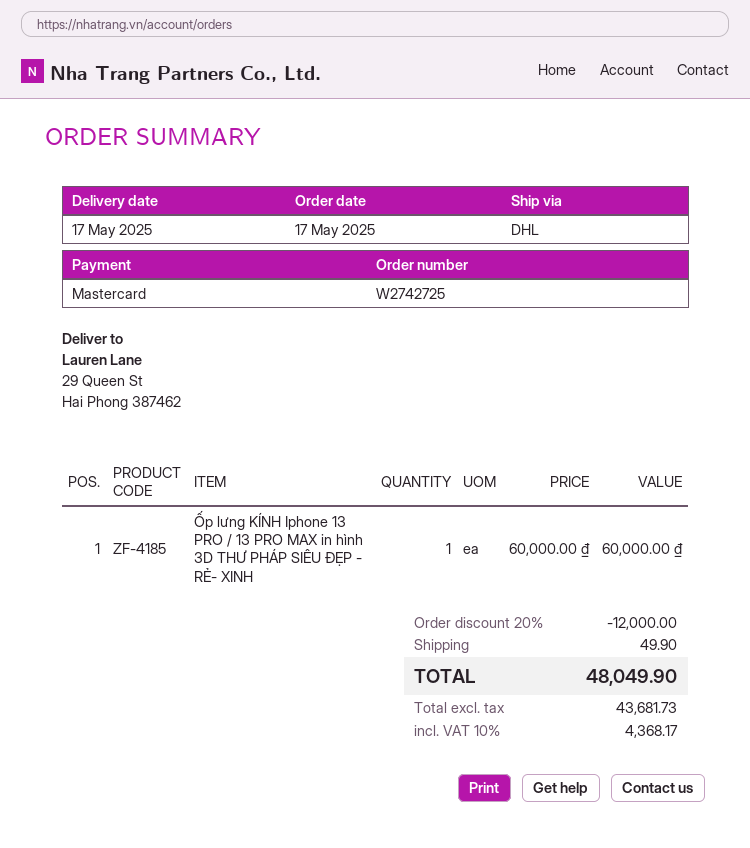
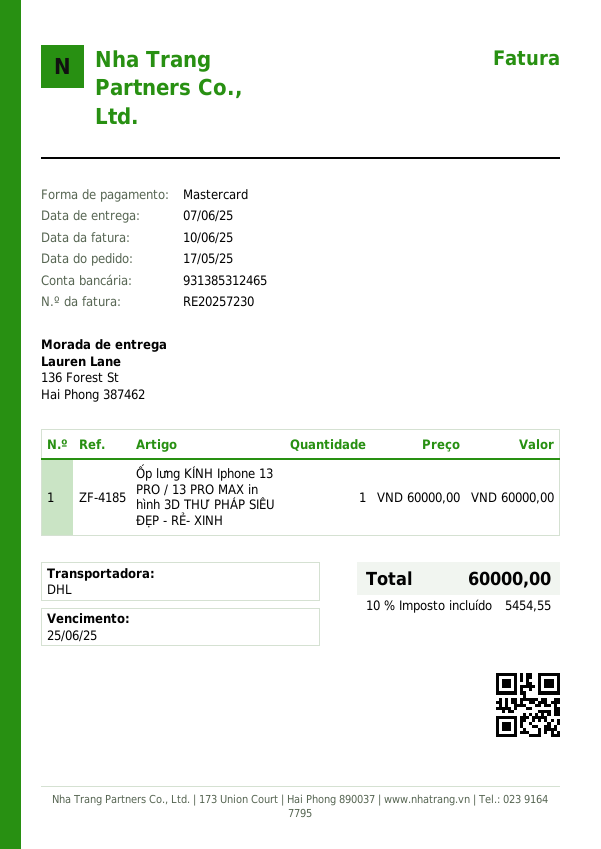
delivery date: 2025-05-17 -> 2025-06-07
ship to: 29 Queen St, Hai Phong 387462 -> 136 Forest St, Hai Phong 387462
discount: 20% = 12000.00 -> none
shipping: 49.90 -> none
tax: 10% = 4368.17 -> 10% = 5454.55
total: 48049.90 -> 60000.00

